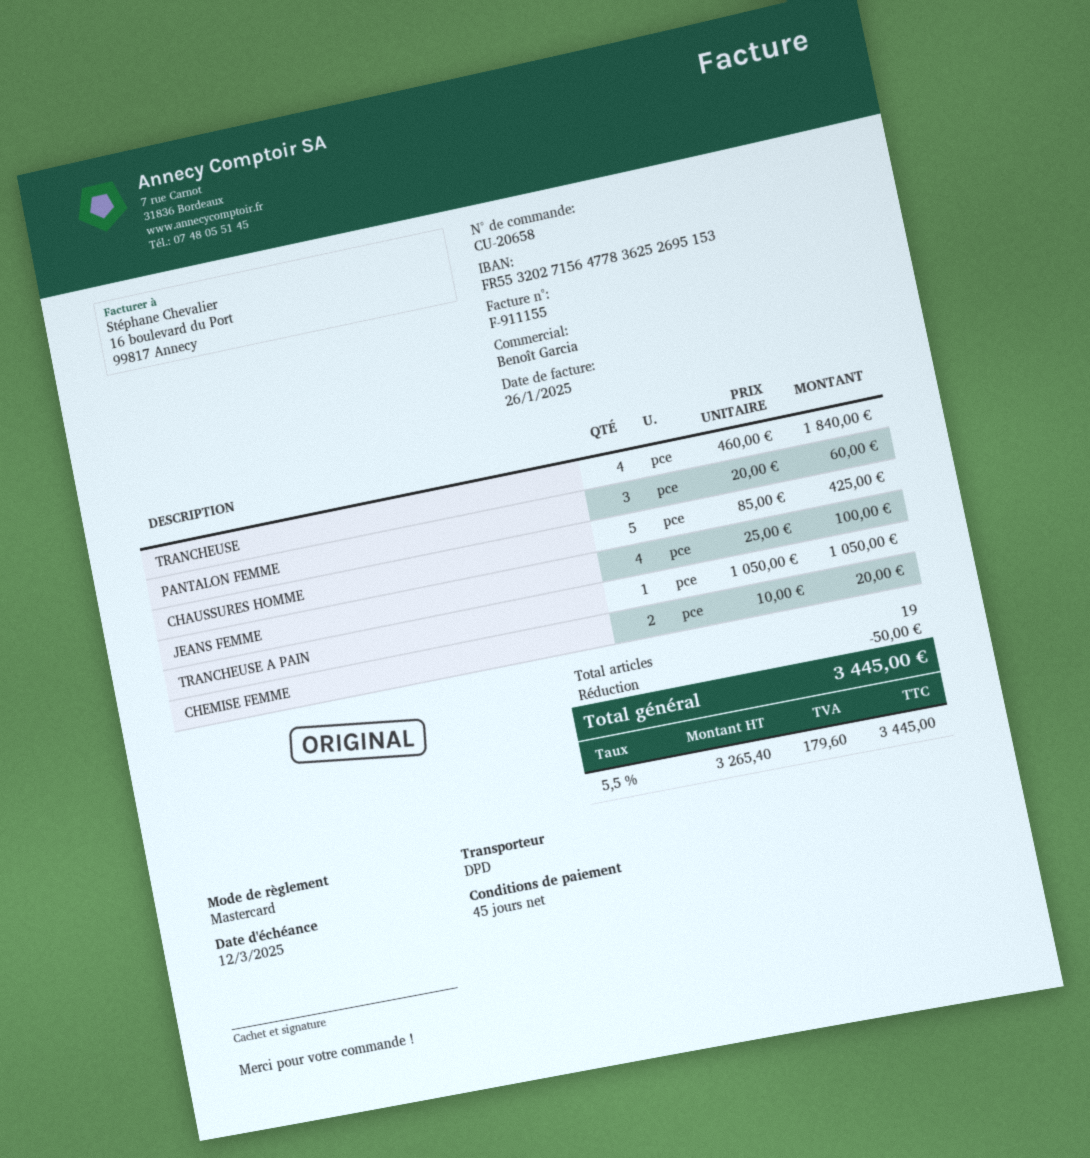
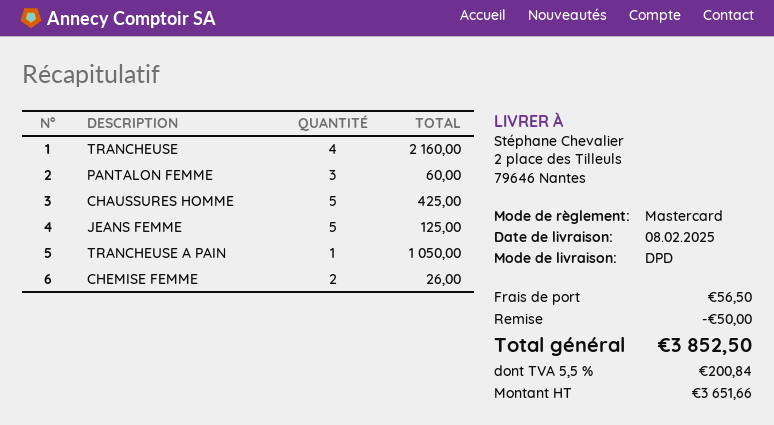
TRANCHEUSE: 4 for 1840.00 -> 4 for 2160.00
JEANS FEMME: 4 for 100.00 -> 5 for 125.00
CHEMISE FEMME: 2 for 20.00 -> 2 for 26.00
shipping: none -> 56.50
net: 3265.40 -> 3651.66
tax: 5.5% = 179.60 -> 5.5% = 200.84
total: 3445.00 -> 3852.50

